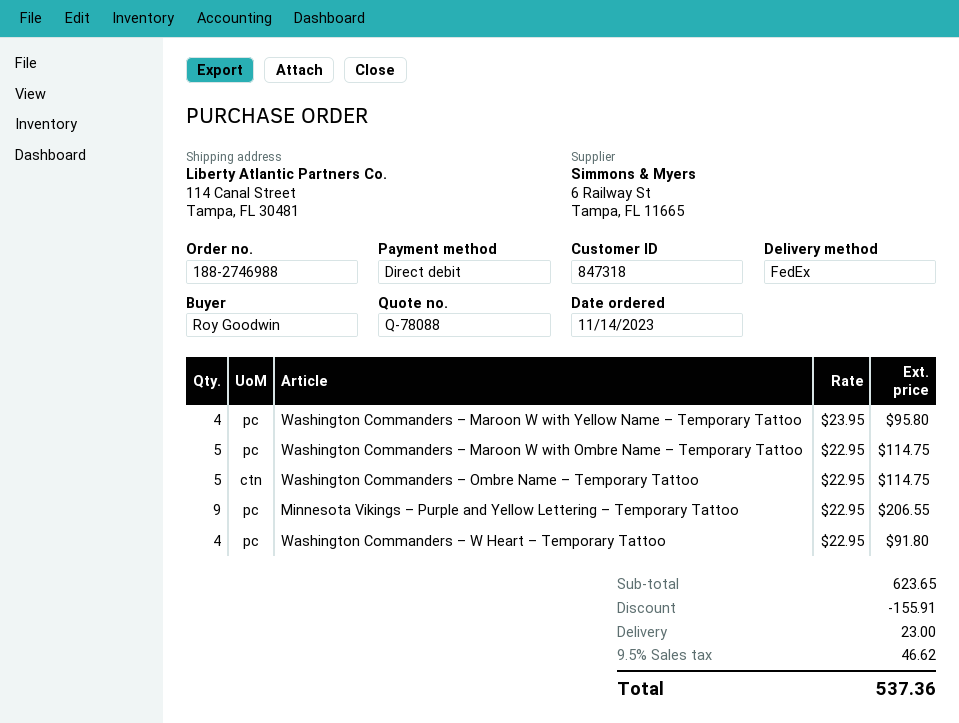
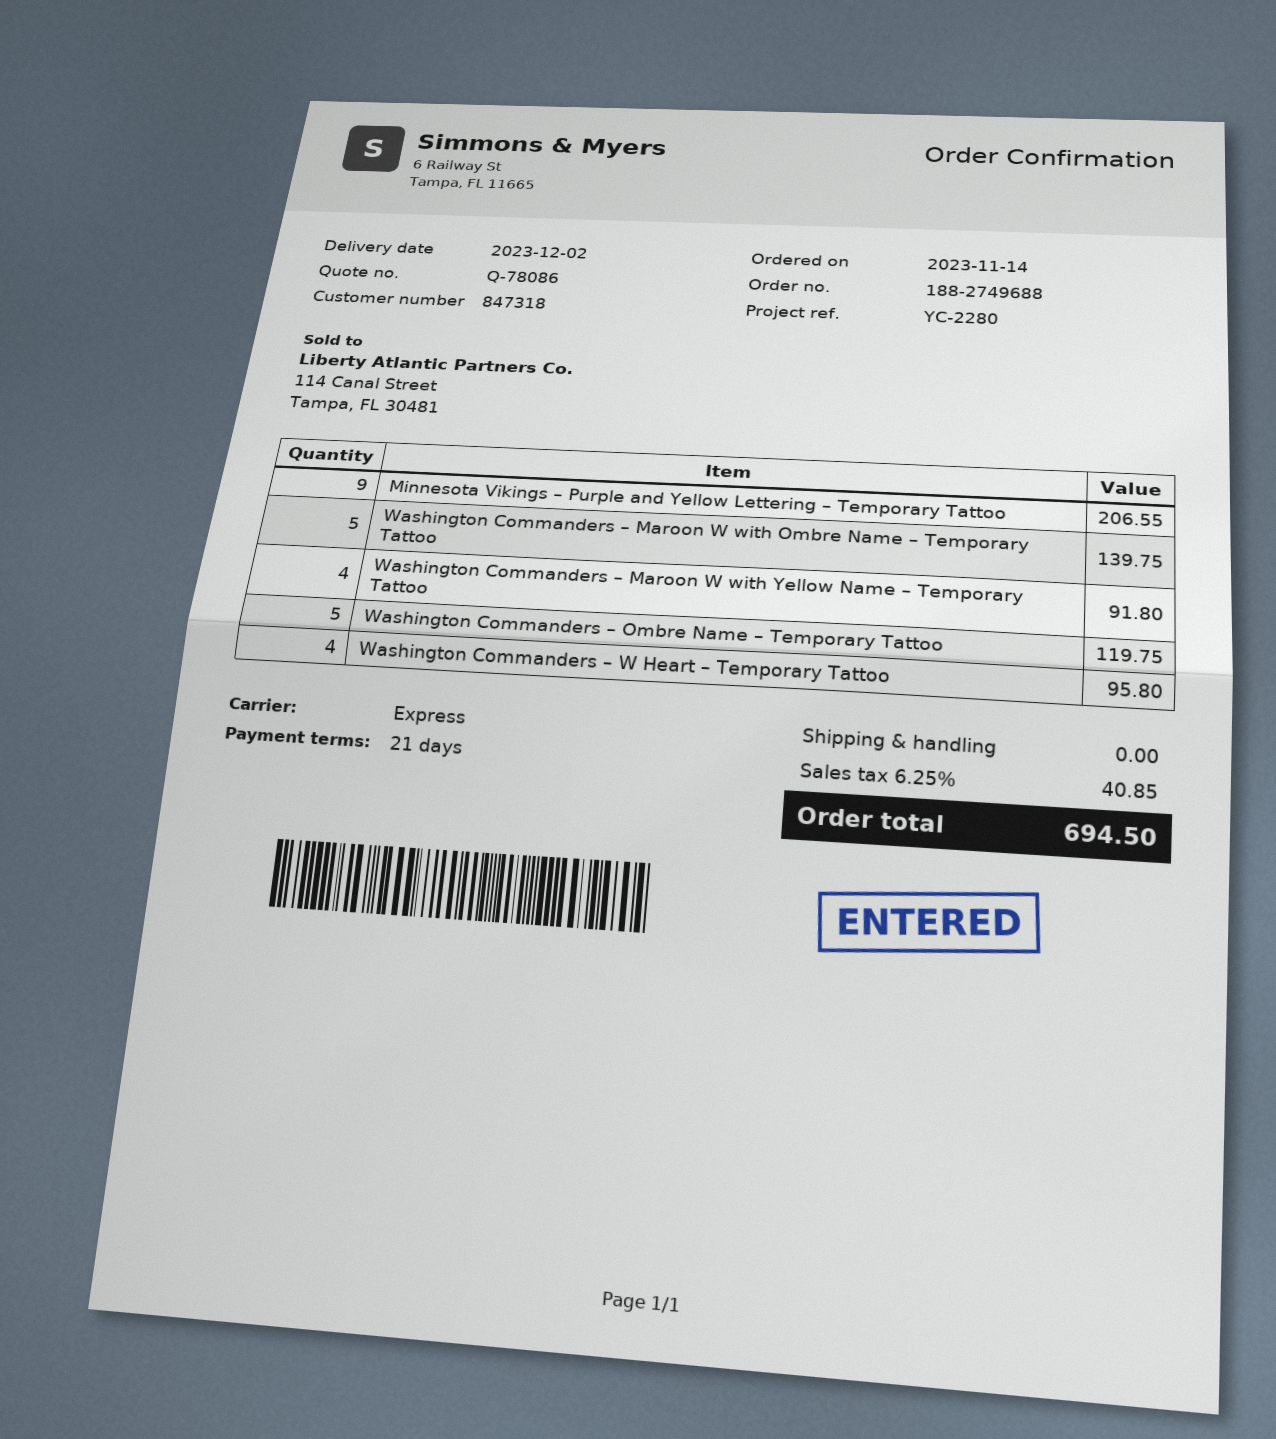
quote number: Q-78088 -> Q-78086
order number: 188-2746988 -> 188-2749688
shipping method: FedEx -> express
Washington Commanders – Maroon W with Yellow Name – Temporary Tattoo: 4 for 95.80 -> 4 for 91.80
Washington Commanders – Maroon W with Ombre Name – Temporary Tattoo: 5 for 114.75 -> 5 for 139.75
Washington Commanders – Ombre Name – Temporary Tattoo: 5 for 114.75 -> 5 for 119.75
Washington Commanders – W Heart – Temporary Tattoo: 4 for 91.80 -> 4 for 95.80
discount: 155.91 -> none
shipping: 23.00 -> 0.00
tax: 9.5% = 46.62 -> 6.25% = 40.85
total: 537.36 -> 694.50

